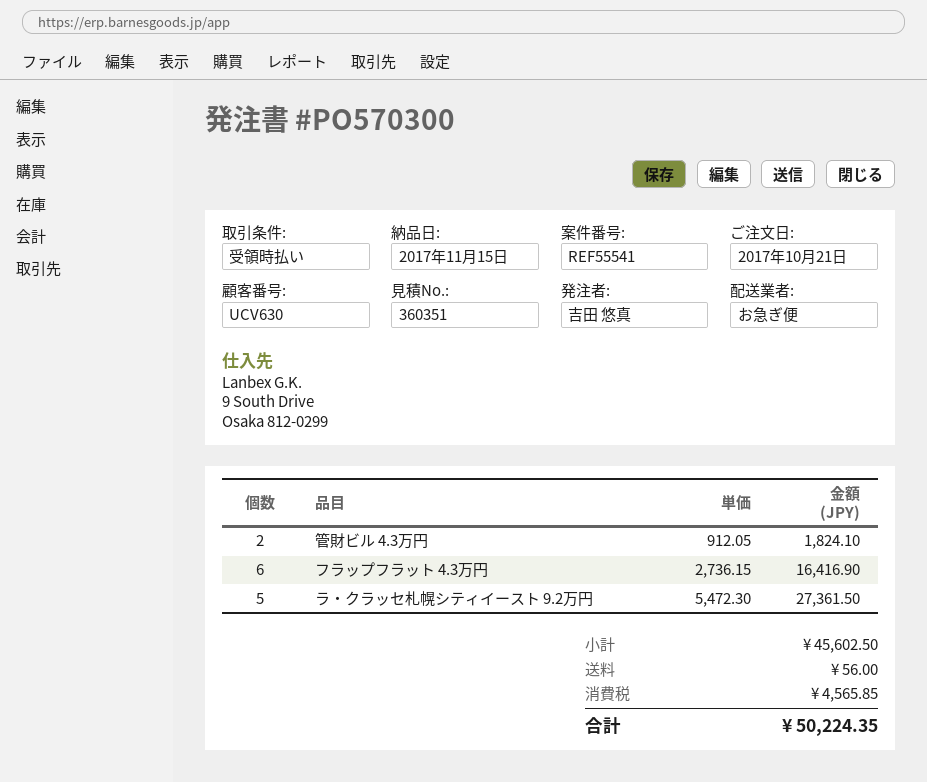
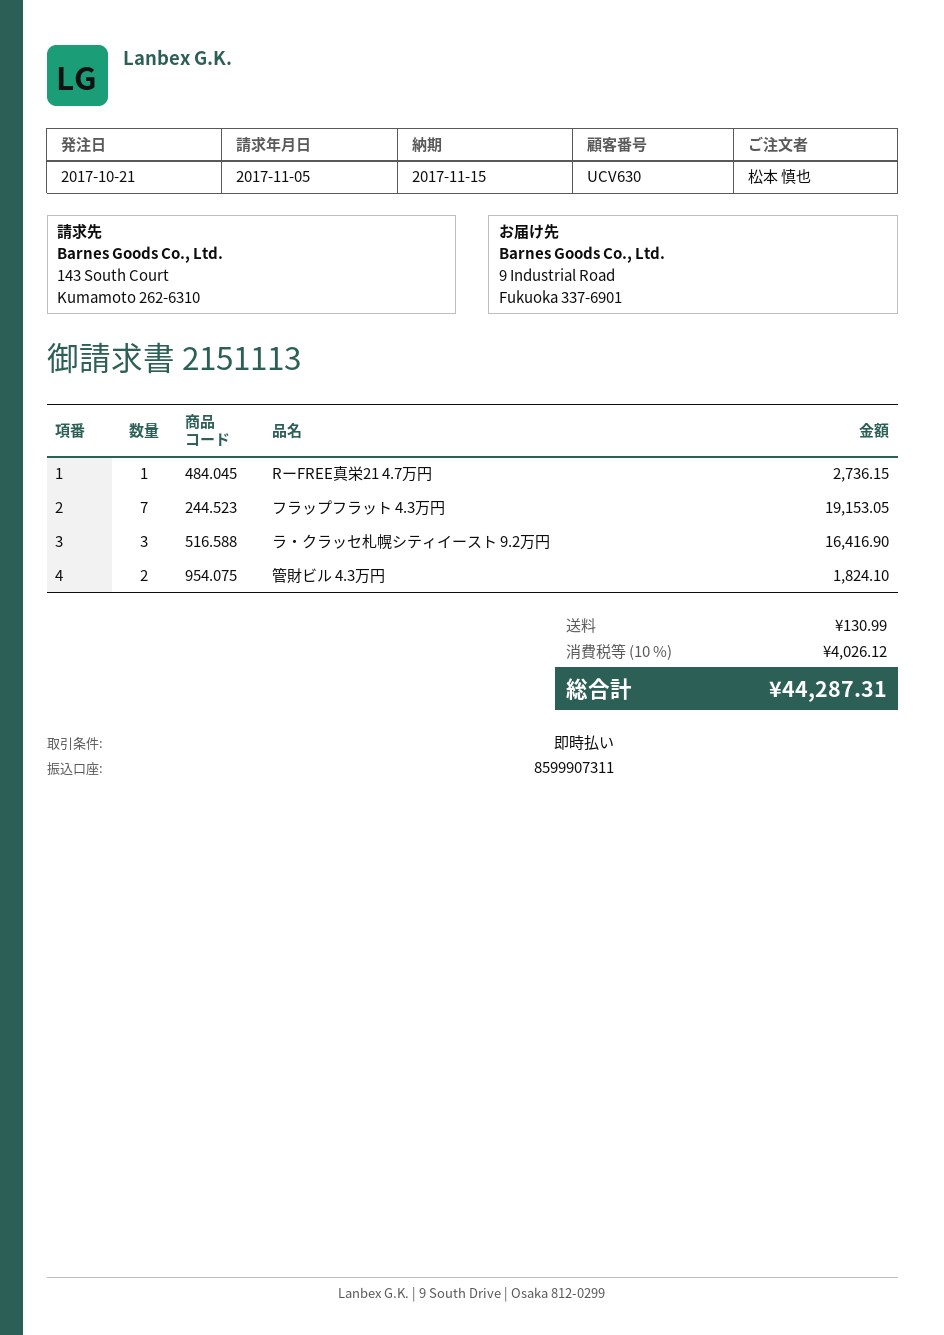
ordered by: 吉田 悠真 -> 松本 慎也
フラップフラット 4.3万円: 6 for 16416.90 -> 7 for 19153.05
ラ・クラッセ札幌シティイースト 9.2万円: 5 for 27361.50 -> 3 for 16416.90
RーFREE真栄21 4.7万円: none -> 1 for 2736.15
shipping: 56.00 -> 130.99
tax: 4565.85 -> 4026.12
total: 50224.35 -> 44287.31

